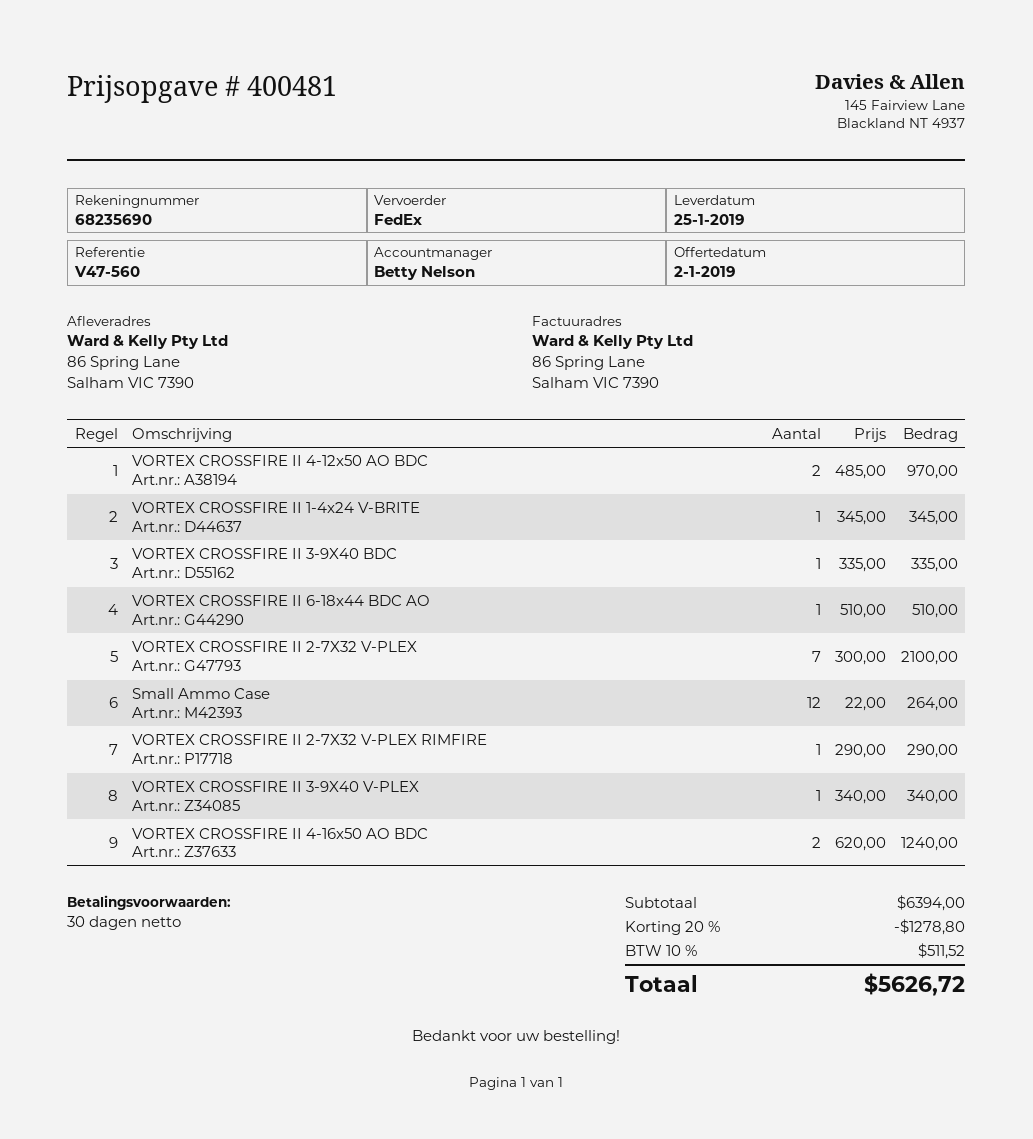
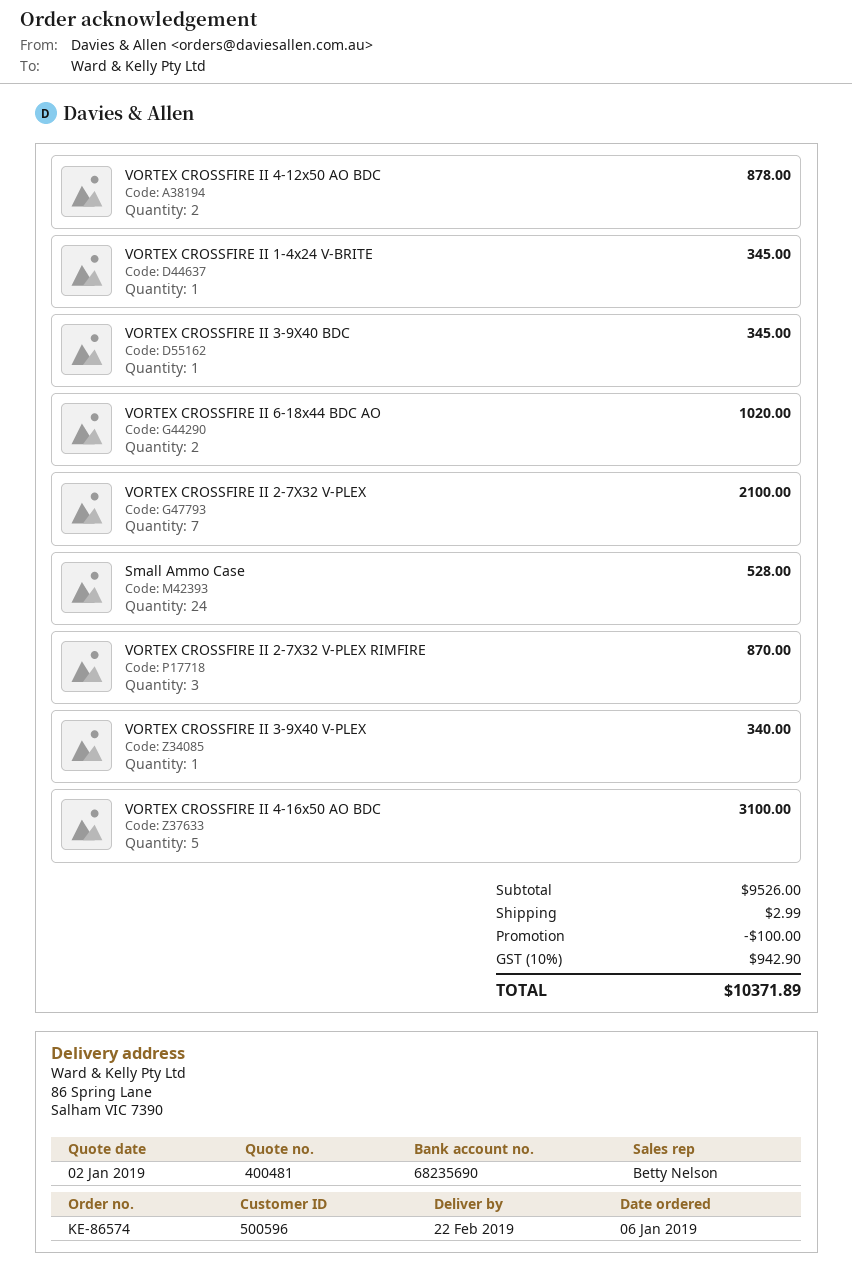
delivery date: 2019-01-25 -> 2019-02-22
VORTEX CROSSFIRE II 4-12x50 AO BDC: 2 for 970.00 -> 2 for 878.00
VORTEX CROSSFIRE II 3-9X40 BDC: 1 for 335.00 -> 1 for 345.00
VORTEX CROSSFIRE II 6-18x44 BDC AO: 1 for 510.00 -> 2 for 1020.00
Small Ammo Case: 12 for 264.00 -> 24 for 528.00
VORTEX CROSSFIRE II 2-7X32 V-PLEX RIMFIRE: 1 for 290.00 -> 3 for 870.00
VORTEX CROSSFIRE II 4-16x50 AO BDC: 2 for 1240.00 -> 5 for 3100.00
subtotal: 6394.00 -> 9526.00
discount: 1278.80 -> 100.00
shipping: none -> 2.99
tax: 10% = 511.52 -> 10% = 942.90
total: 5626.72 -> 10371.89

